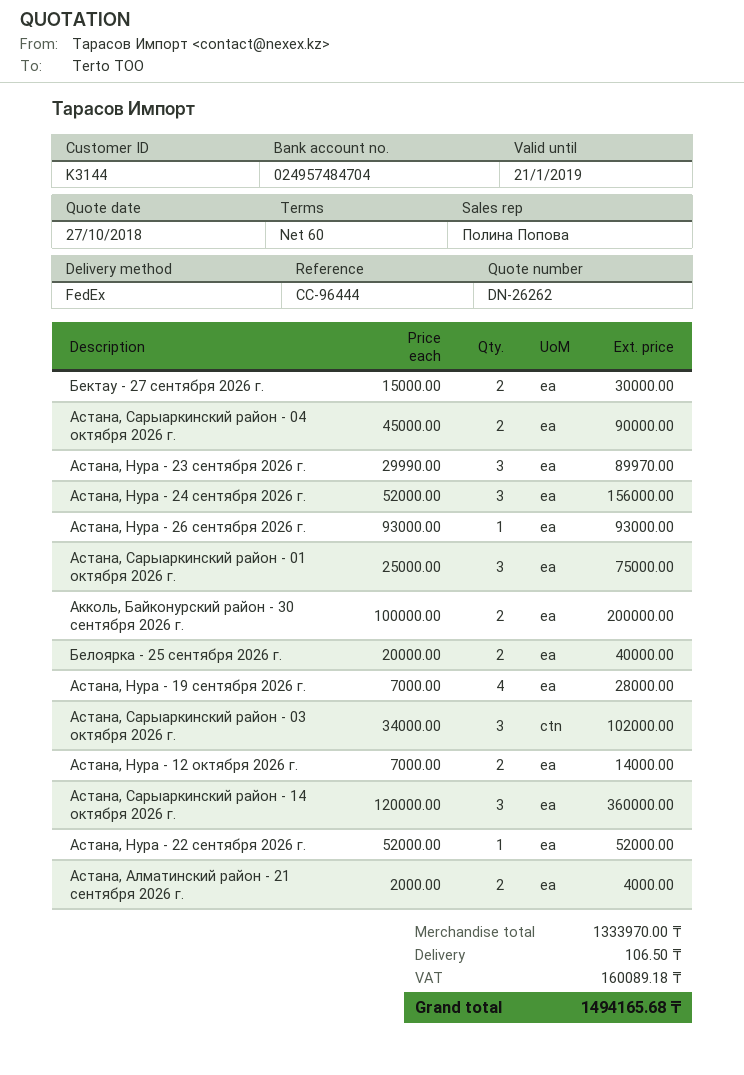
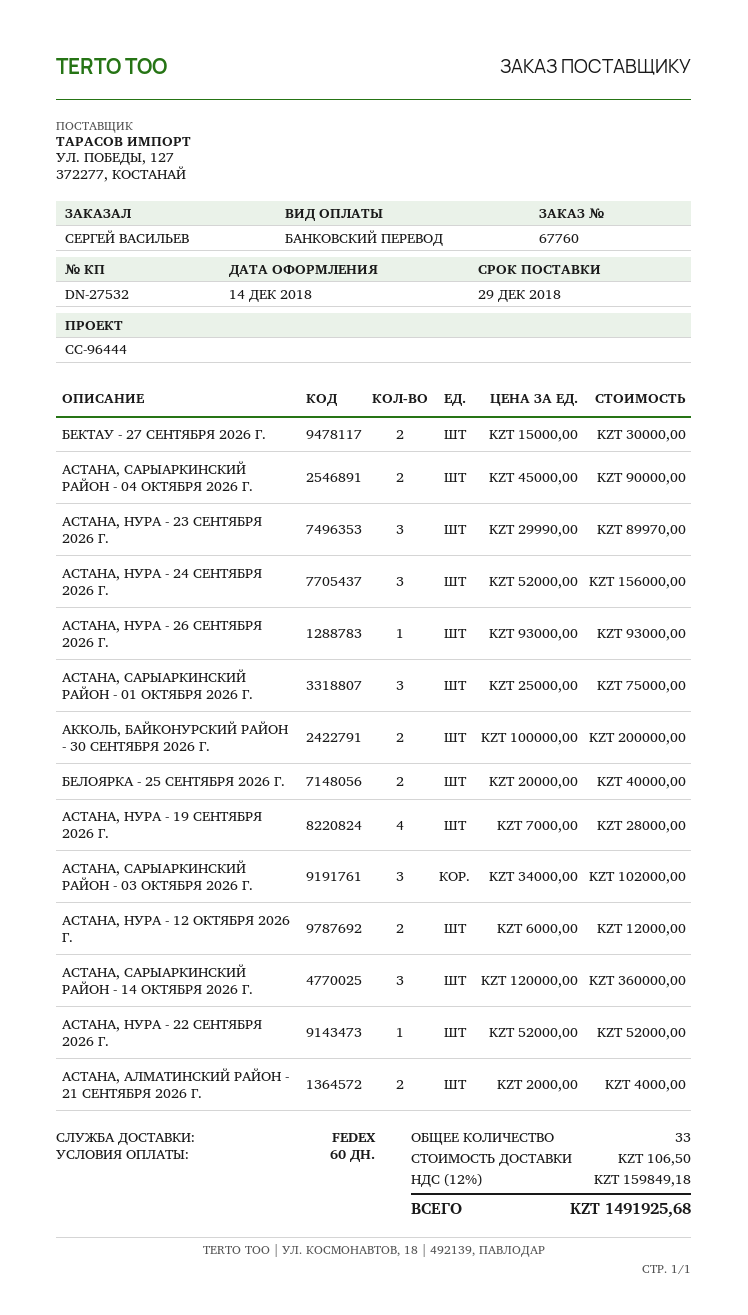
quote number: DN-26262 -> DN-27532
Астана, Нура - 12 октября 2026 г.: 2 x 7000.00 = 14000.00 -> 2 x 6000.00 = 12000.00
tax: 160089.18 -> 159849.18
total: 1494165.68 -> 1491925.68

